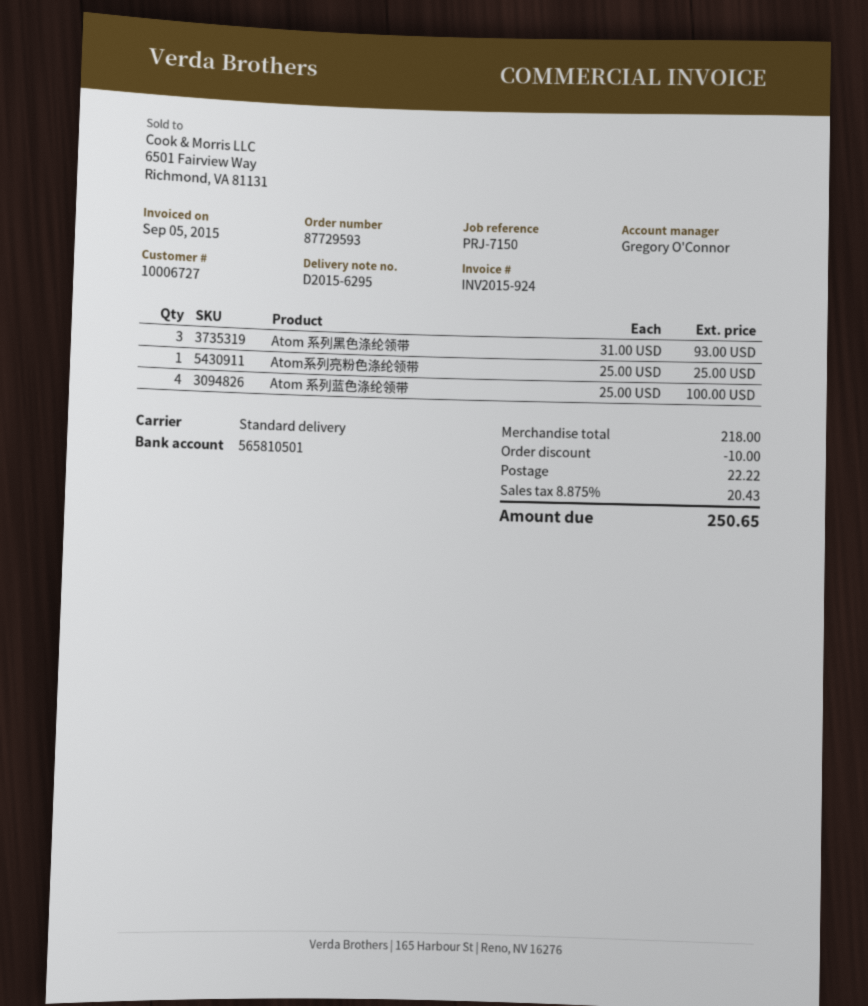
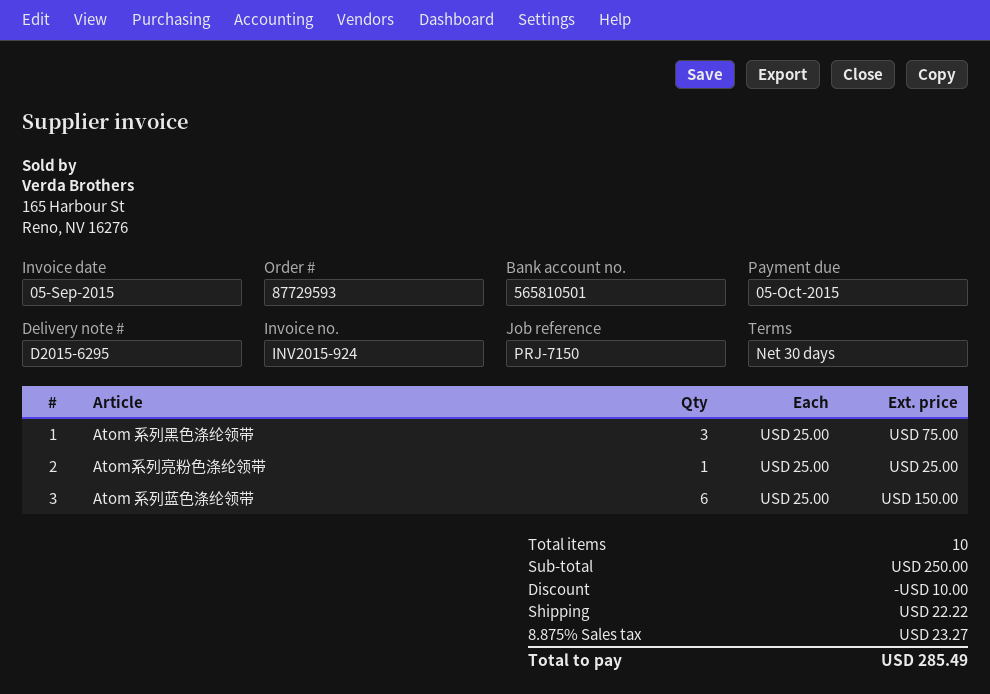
Atom 系列黑色涤纶领带: 3 x 31.00 = 93.00 -> 3 x 25.00 = 75.00
Atom 系列蓝色涤纶领带: 4 x 25.00 = 100.00 -> 6 x 25.00 = 150.00
subtotal: 218.00 -> 250.00
tax: 8.875% = 20.43 -> 8.875% = 23.27
total: 250.65 -> 285.49

